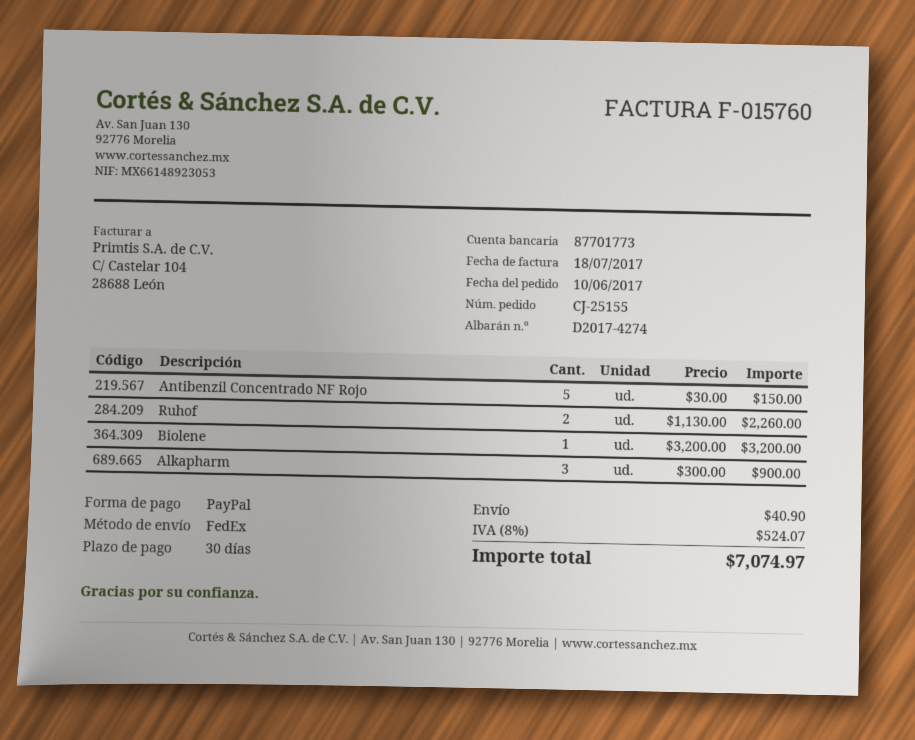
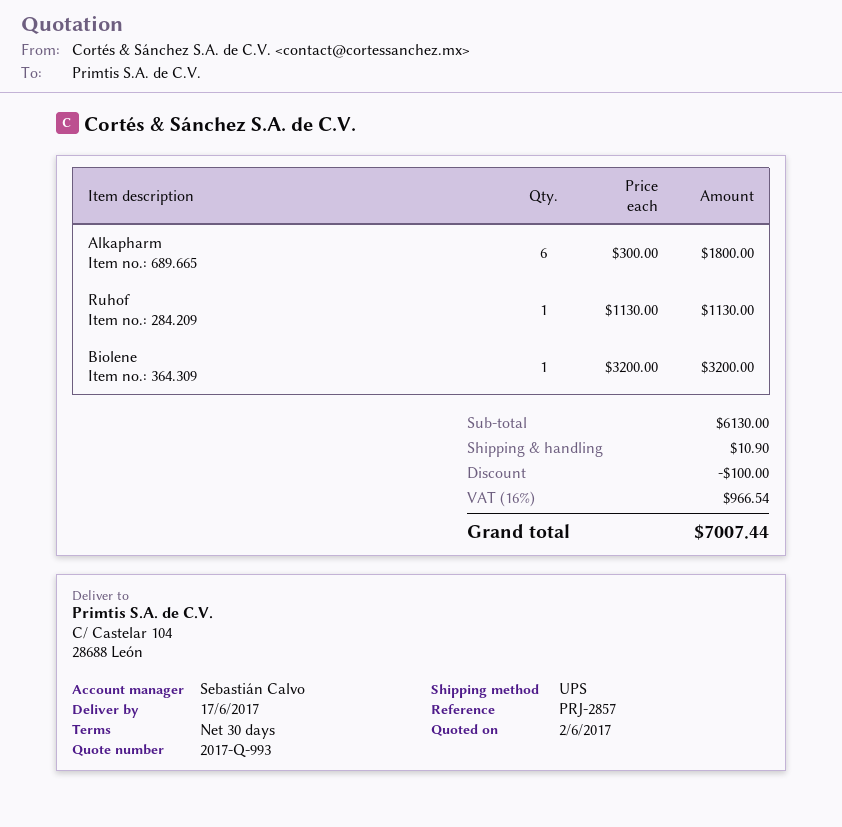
shipping method: FedEx -> UPS
Antibenzil Concentrado NF Rojo: 5 x 30.00 = 150.00 -> none
Ruhof: 2 x 1130.00 = 2260.00 -> 1 x 1130.00 = 1130.00
Alkapharm: 3 x 300.00 = 900.00 -> 6 x 300.00 = 1800.00
discount: none -> 100.00
shipping: 40.90 -> 10.90
tax: 8% = 524.07 -> 16% = 966.54
total: 7074.97 -> 7007.44

